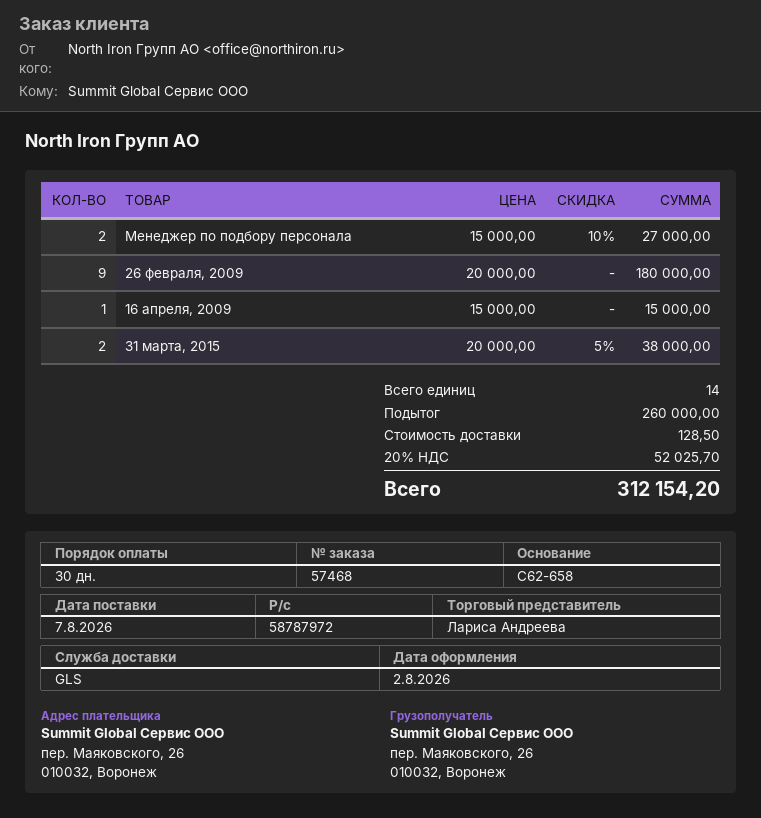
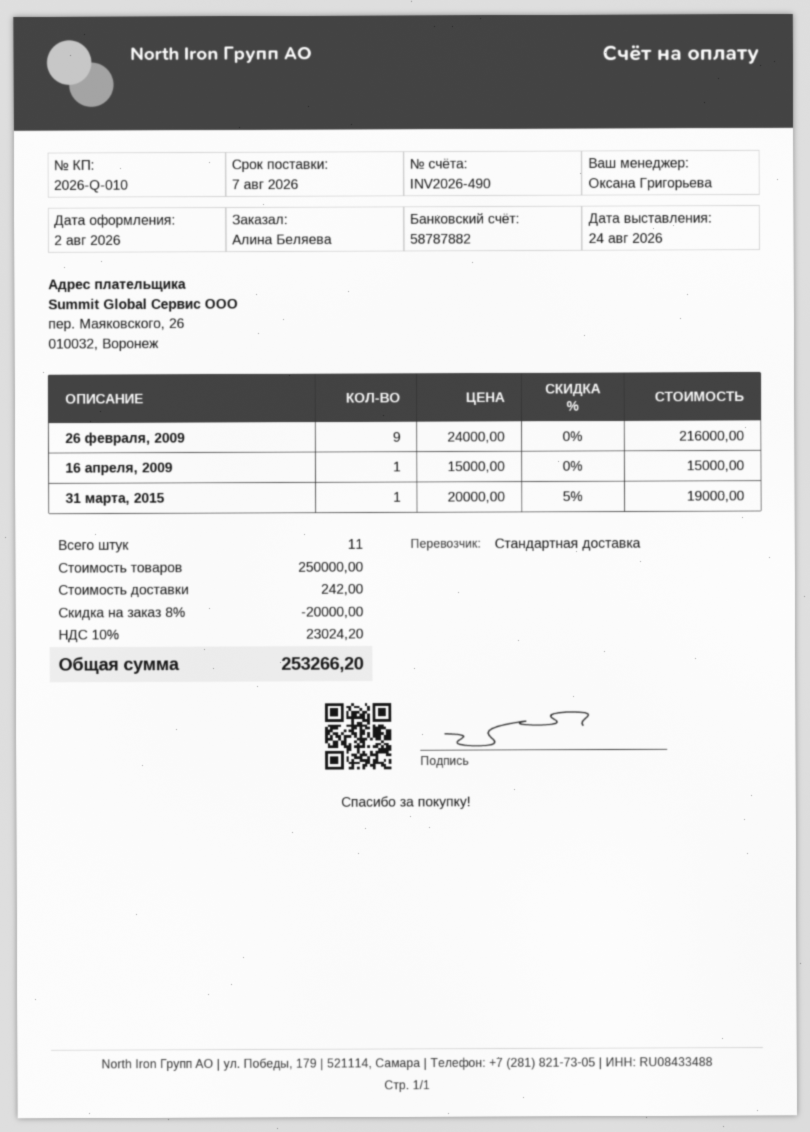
sales rep: Лариса Андреева -> Оксана Григорьева
bank account: 58787972 -> 58787882
shipping method: GLS -> standard
Менеджер по подбору персонала: 2 x 15000.00 - 10% = 27000.00 -> none
26 февраля, 2009: 9 x 20000.00 = 180000.00 -> 9 x 24000.00 = 216000.00
31 марта, 2015: 2 x 20000.00 - 5% = 38000.00 -> 1 x 20000.00 - 5% = 19000.00
total quantity: 14 -> 11
subtotal: 260000.00 -> 250000.00
discount: none -> 8% = 20000.00
shipping: 128.50 -> 242.00
tax: 20% = 52025.70 -> 10% = 23024.20
total: 312154.20 -> 253266.20

